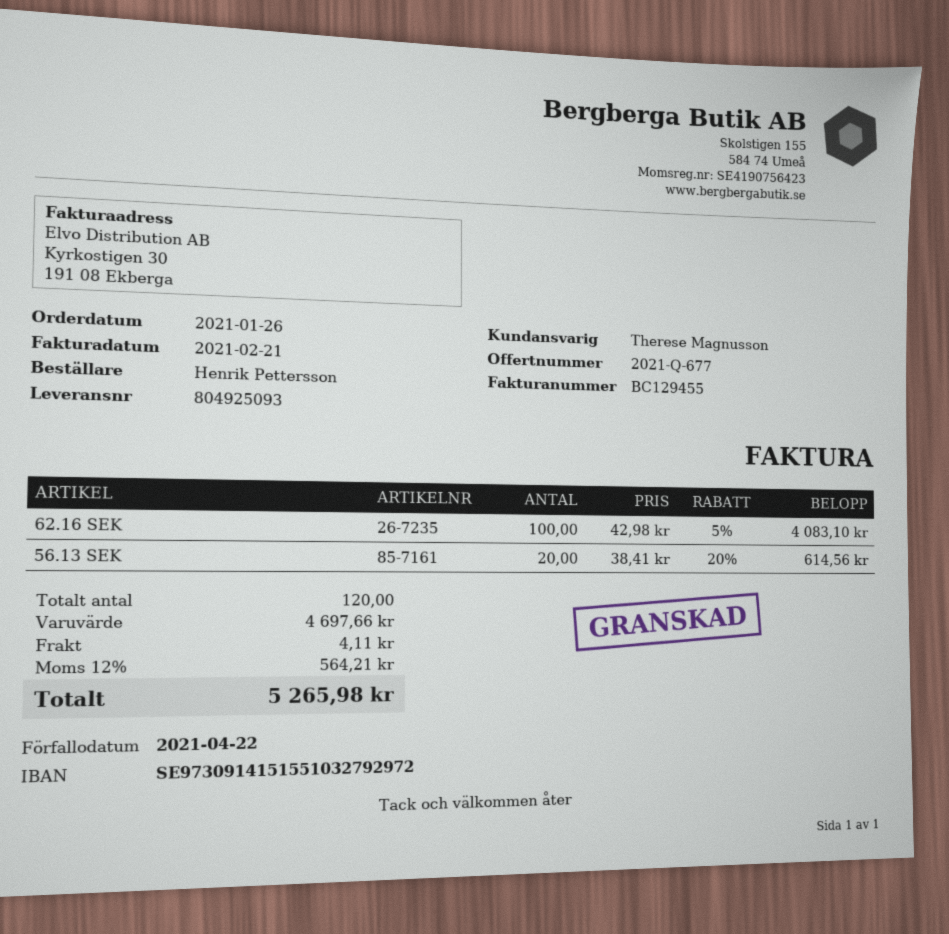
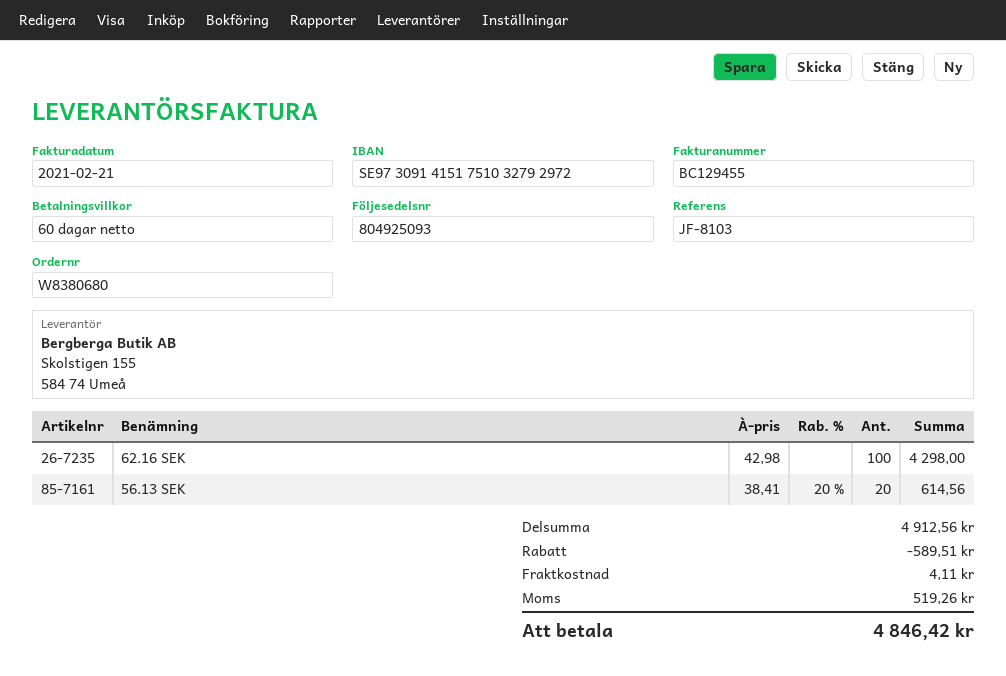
bank account: SE9730914151551032792972 -> SE9730914151751032792972
62.16 SEK: 100 x 42.98 - 5% = 4083.10 -> 100 x 42.98 = 4298.00
subtotal: 4697.66 -> 4912.56
discount: none -> 589.51
tax: 564.21 -> 519.26
total: 5265.98 -> 4846.42

